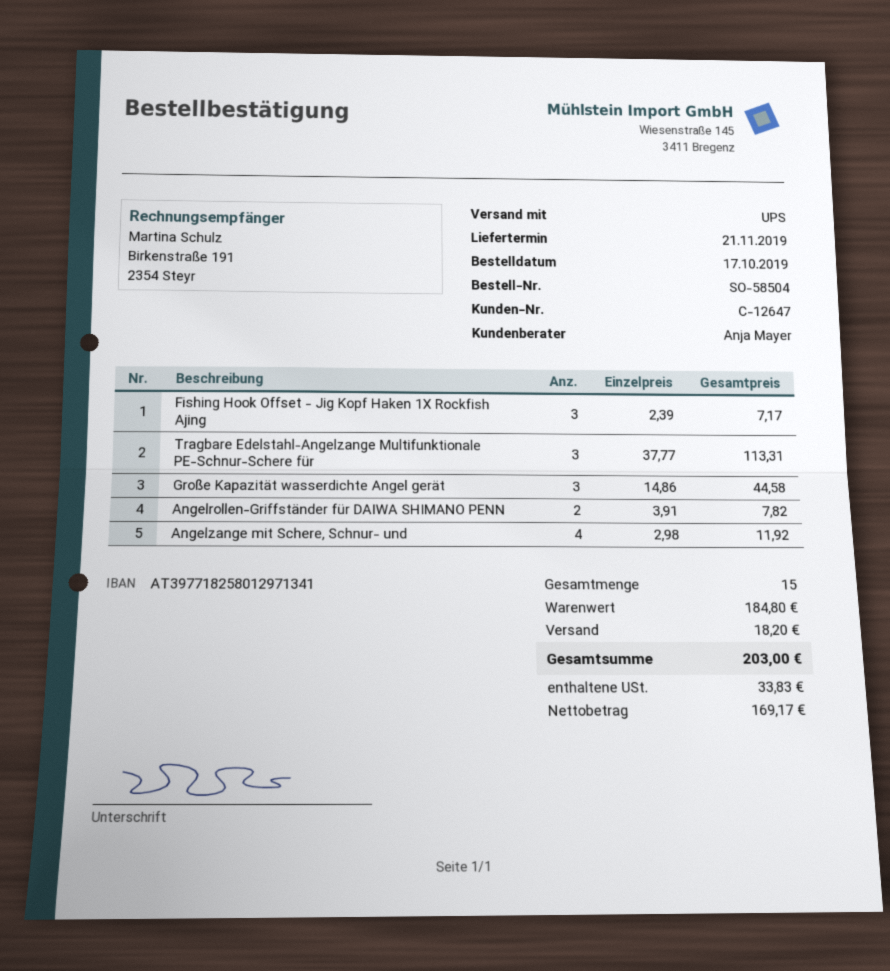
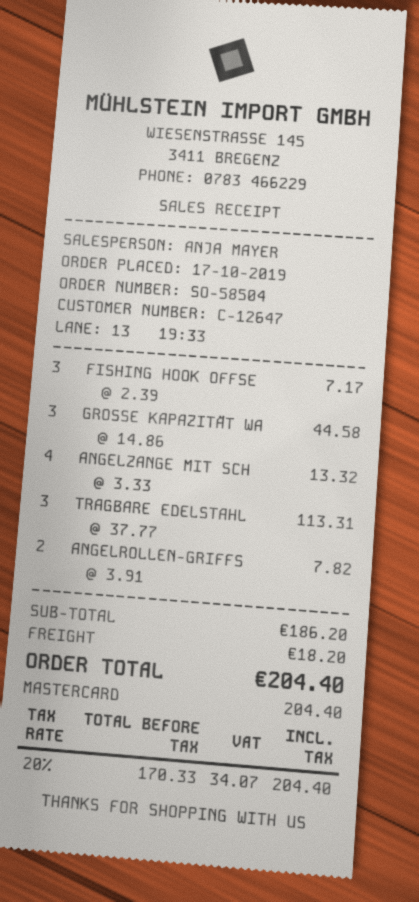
Angelzange mit Schere, Schnur- und: 4 x 2.98 = 11.92 -> 4 x 3.33 = 13.32
subtotal: 184.80 -> 186.20
net: 169.17 -> 170.33
tax: 33.83 -> 34.07
total: 203.00 -> 204.40

